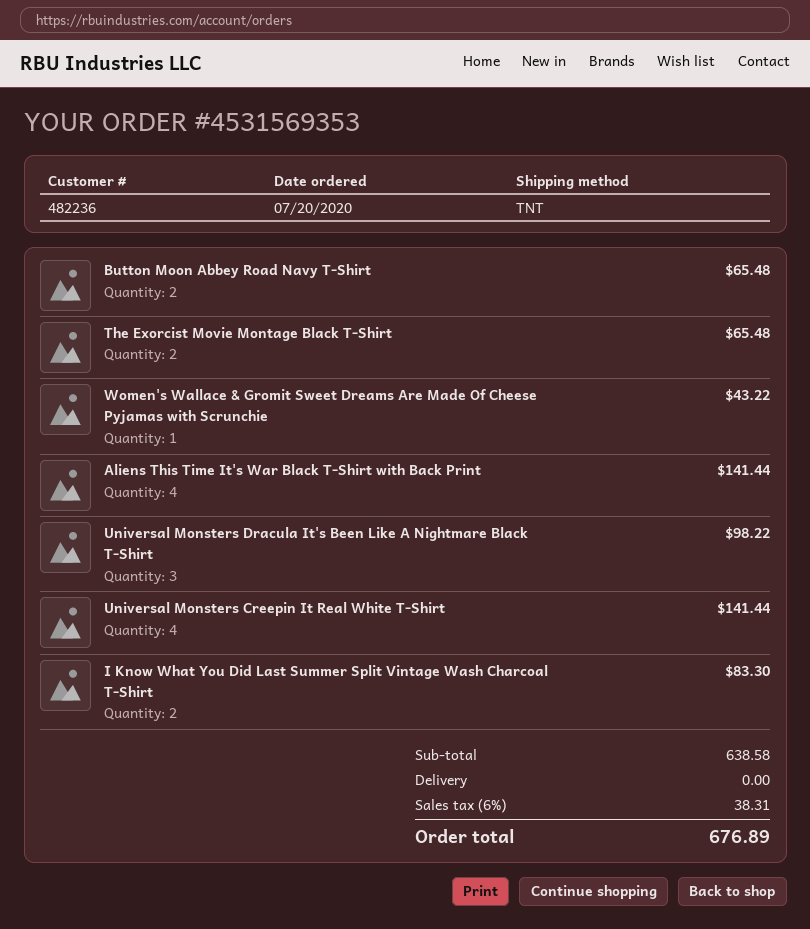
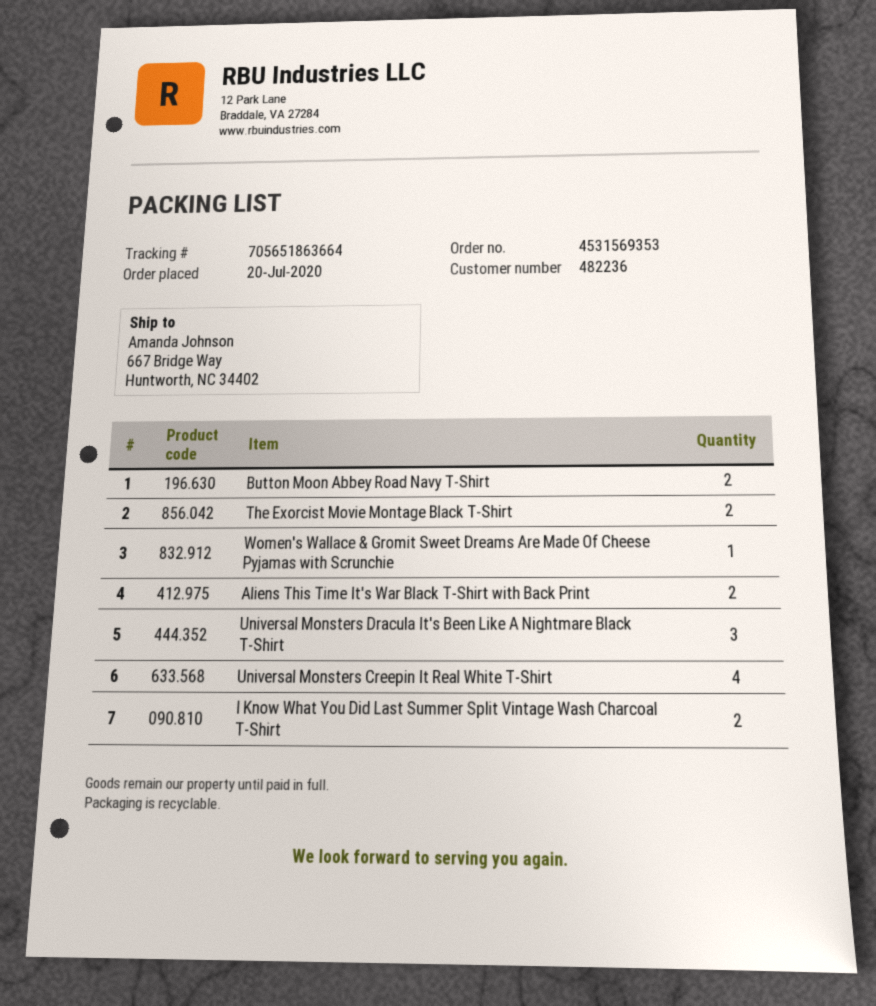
Aliens This Time It's War Black T-Shirt with Back Print: 4 -> 2

